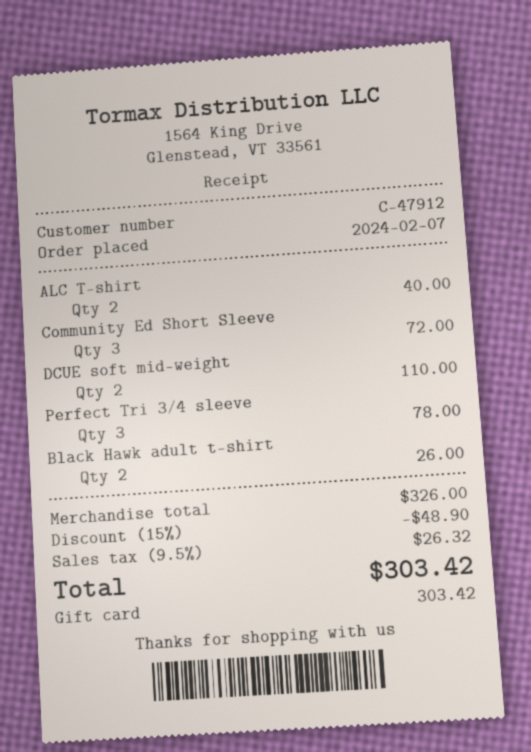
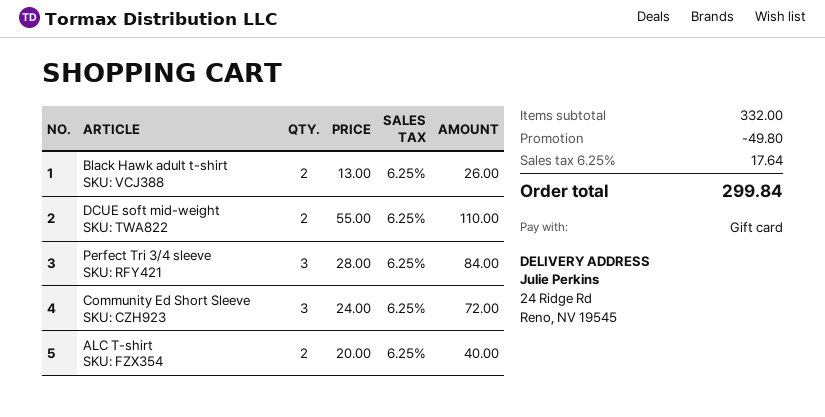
Perfect Tri 3/4 sleeve: 3 for 78.00 -> 3 for 84.00
subtotal: 326.00 -> 332.00
discount: 48.90 -> 49.80
tax: 9.5% = 26.32 -> 6.25% = 17.64
total: 303.42 -> 299.84

